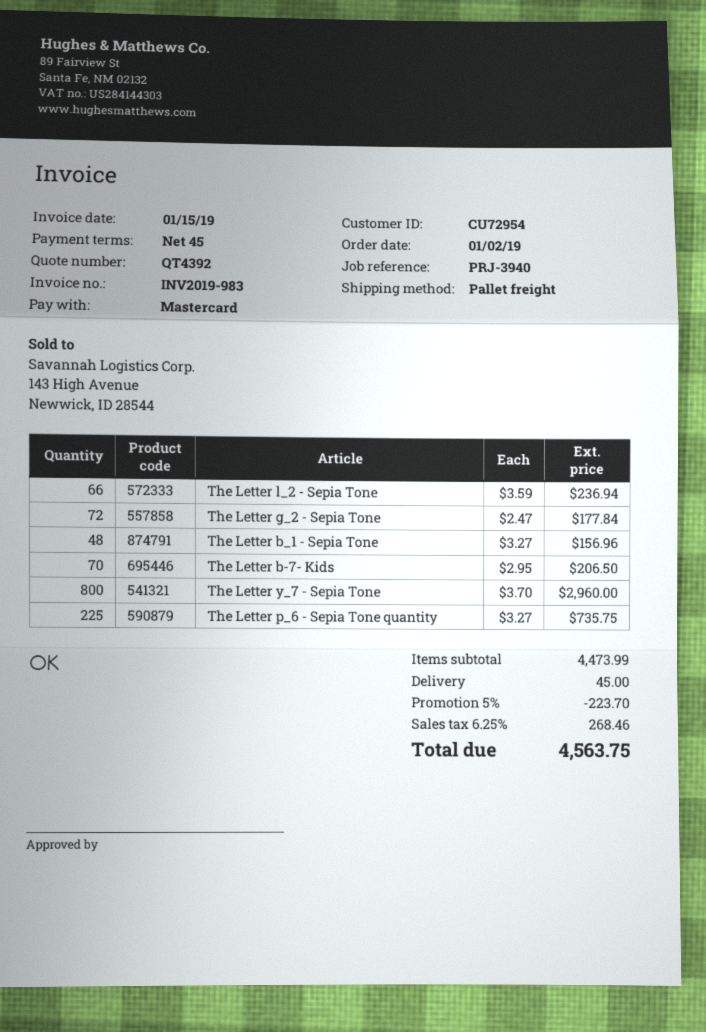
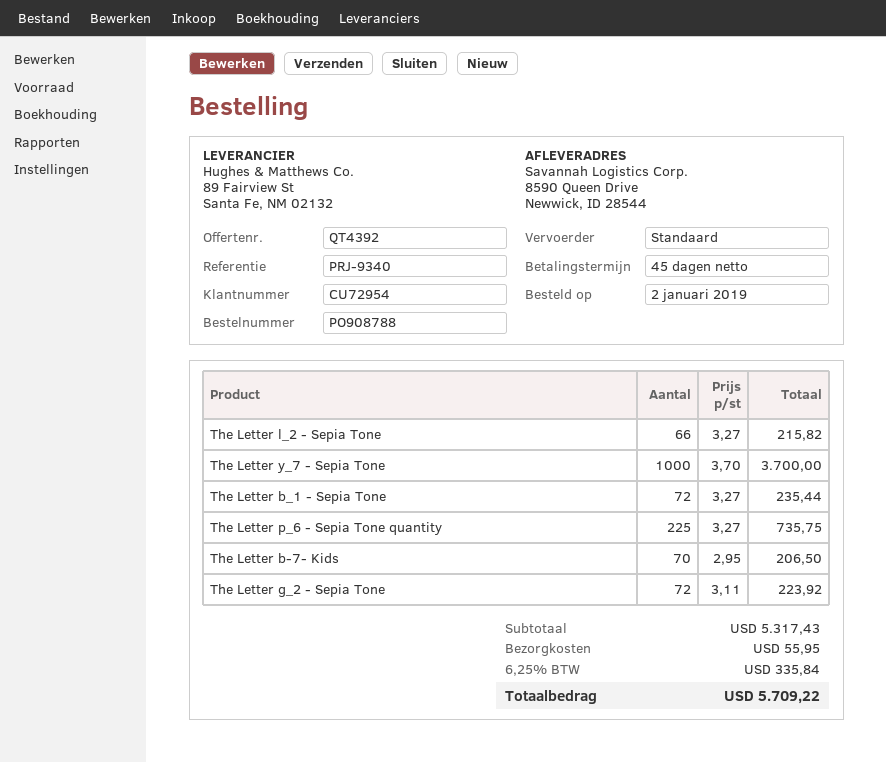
reference: PRJ-3940 -> PRJ-9340
shipping method: pallet freight -> standard
The Letter l_2 - Sepia Tone: 66 x 3.59 = 236.94 -> 66 x 3.27 = 215.82
The Letter g_2 - Sepia Tone: 72 x 2.47 = 177.84 -> 72 x 3.11 = 223.92
The Letter b_1 - Sepia Tone: 48 x 3.27 = 156.96 -> 72 x 3.27 = 235.44
The Letter y_7 - Sepia Tone: 800 x 3.70 = 2960.00 -> 1000 x 3.70 = 3700.00
subtotal: 4473.99 -> 5317.43
discount: 5% = 223.70 -> none
shipping: 45.00 -> 55.95
tax: 6.25% = 268.46 -> 6.25% = 335.84
total: 4563.75 -> 5709.22

